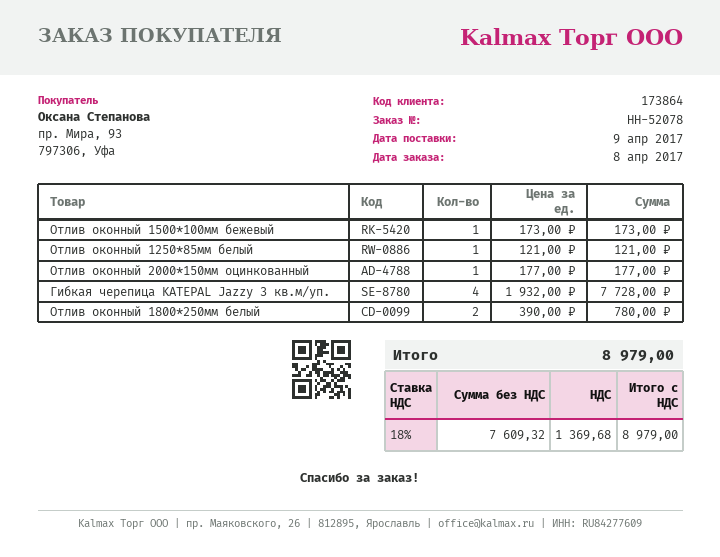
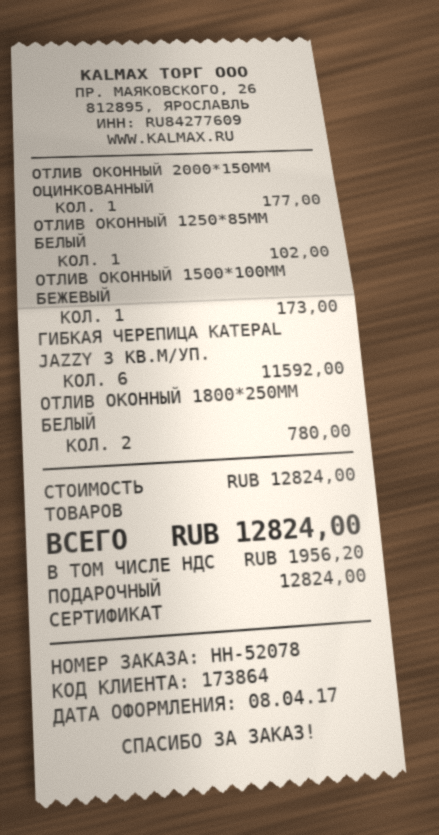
Отлив оконный 1250*85мм белый: 1 for 121.00 -> 1 for 102.00
Гибкая черепица KATEPAL Jazzy 3 кв.м/уп.: 4 for 7728.00 -> 6 for 11592.00
tax: 1369.68 -> 1956.20
total: 8979.00 -> 12824.00

